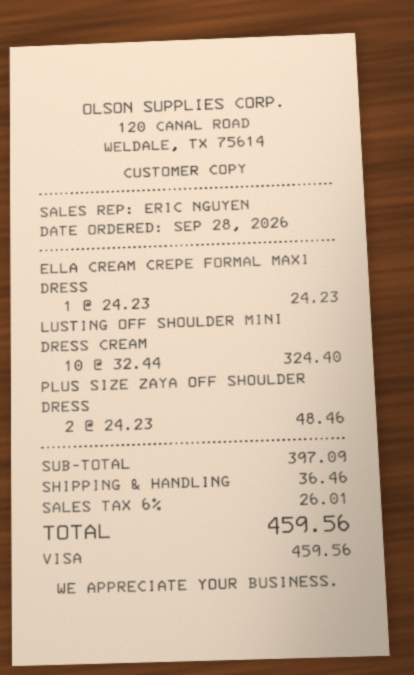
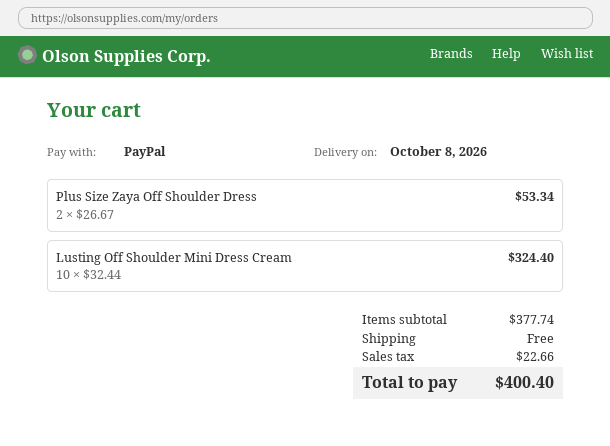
payment method: Visa -> PayPal
ELLA CREAM CREPE FORMAL MAXI DRESS: 1 x 24.23 = 24.23 -> none
PLUS SIZE ZAYA OFF SHOULDER DRESS: 2 x 24.23 = 48.46 -> 2 x 26.67 = 53.34
subtotal: 397.09 -> 377.74
shipping: 36.46 -> 0.00
tax: 26.01 -> 22.66
total: 459.56 -> 400.40

